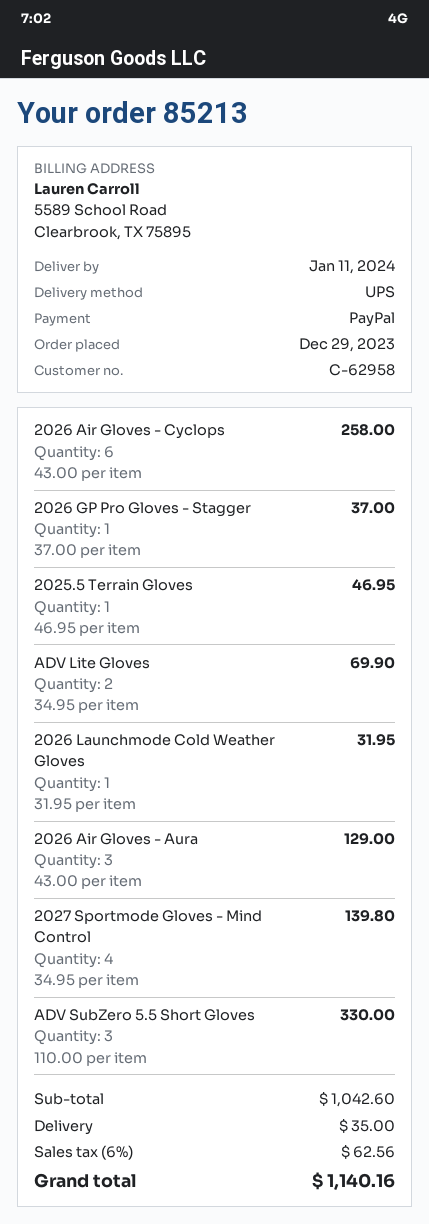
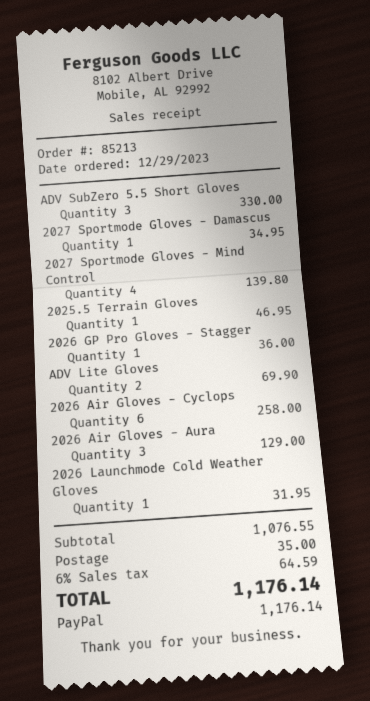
2026 GP Pro Gloves - Stagger: 1 for 37.00 -> 1 for 36.00
2027 Sportmode Gloves - Damascus: none -> 1 for 34.95
subtotal: 1042.60 -> 1076.55
tax: 6% = 62.56 -> 6% = 64.59
total: 1140.16 -> 1176.14

